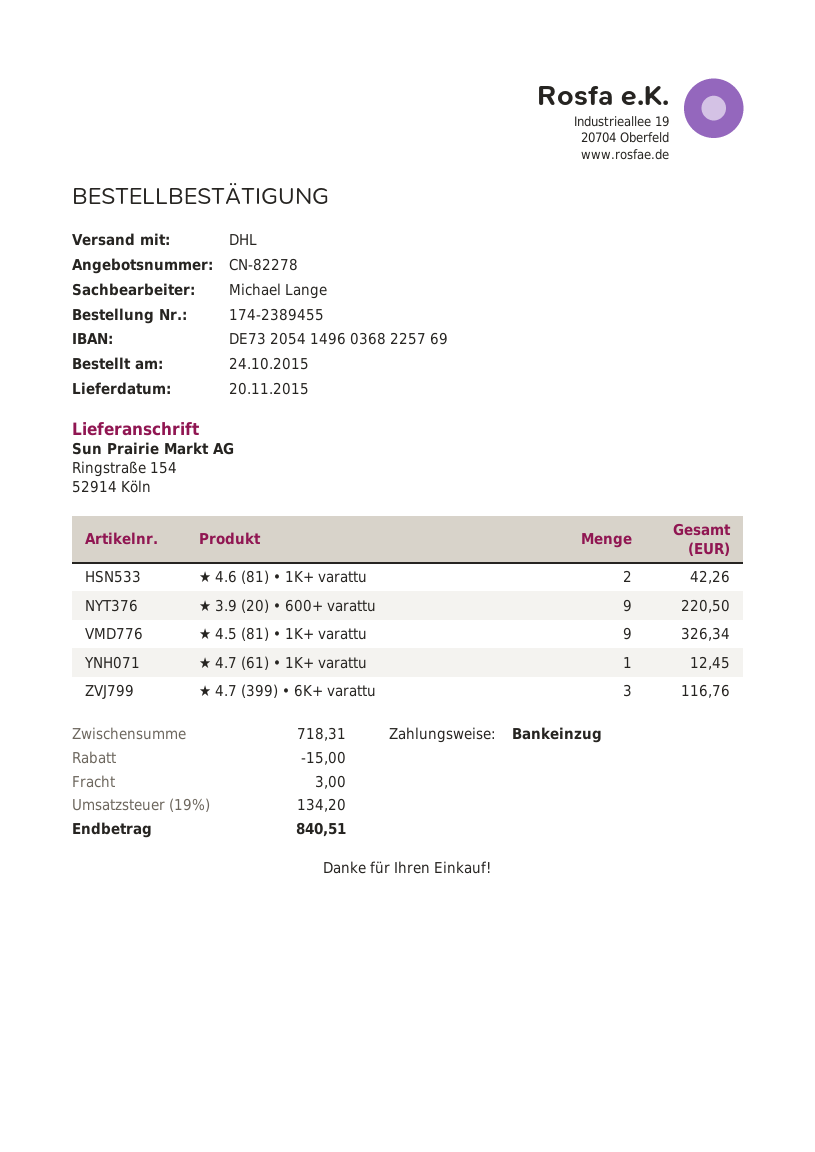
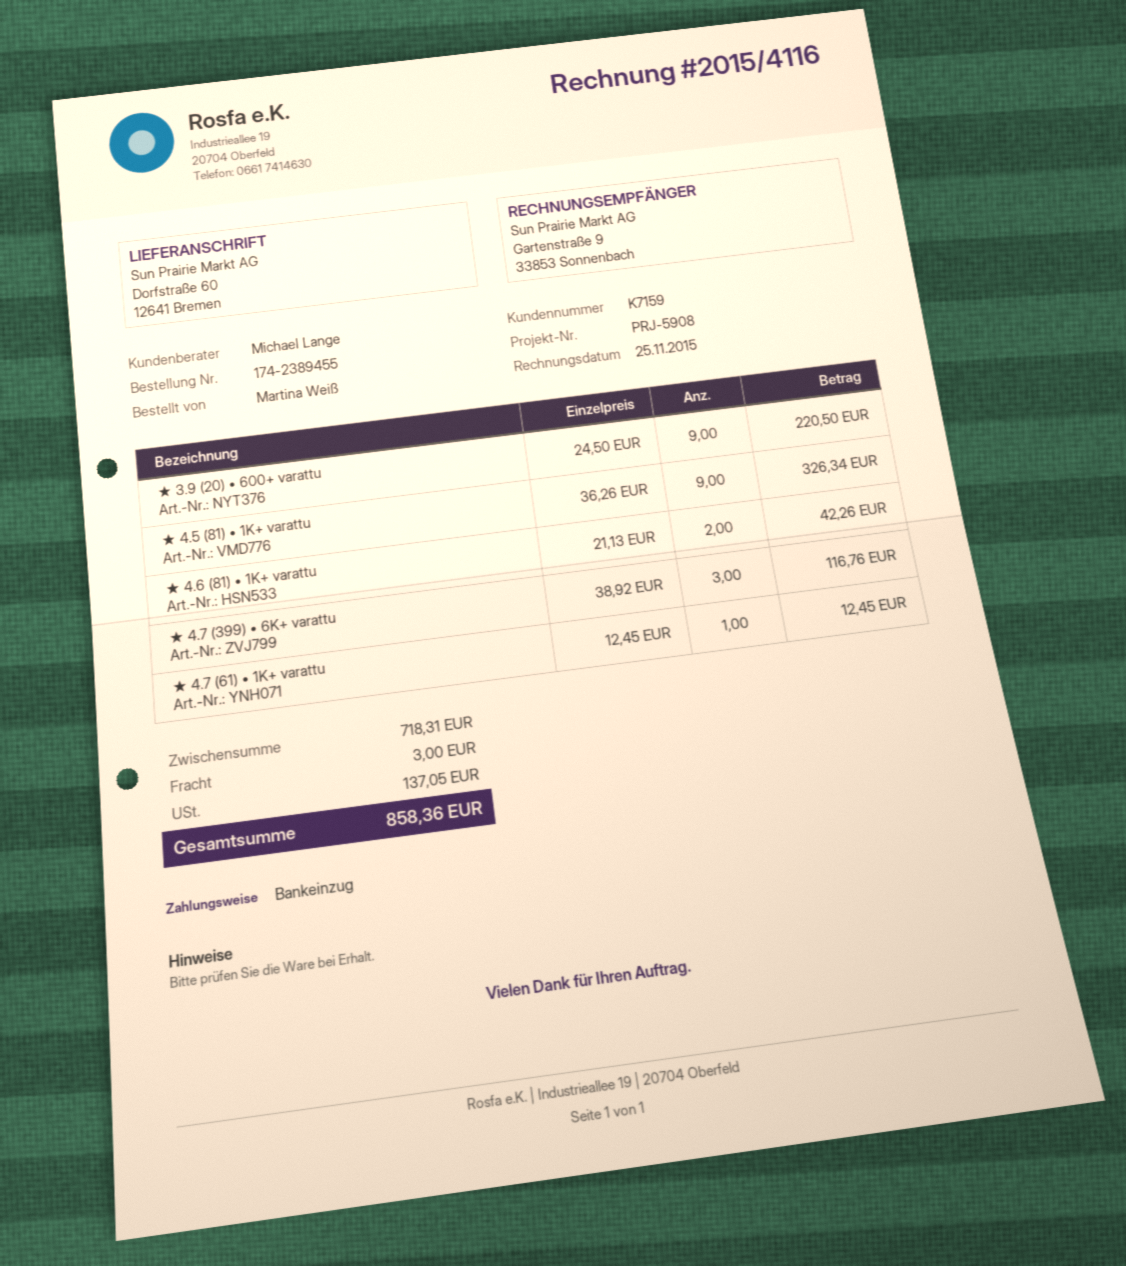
ship to: Ringstraße 154, 52914 Köln -> Dorfstraße 60, 12641 Bremen
discount: 15.00 -> none
tax: 134.20 -> 137.05
total: 840.51 -> 858.36

